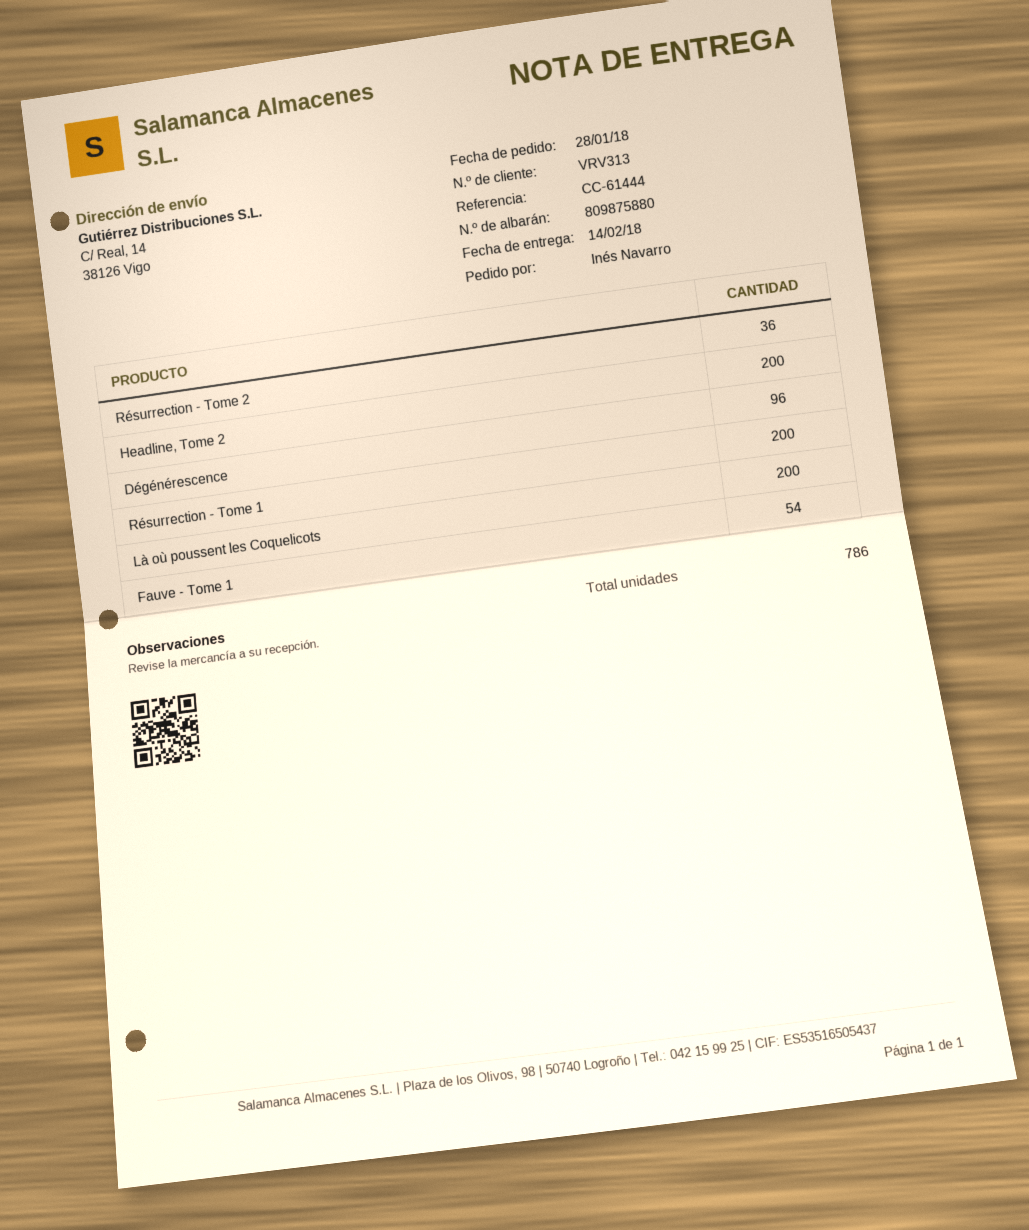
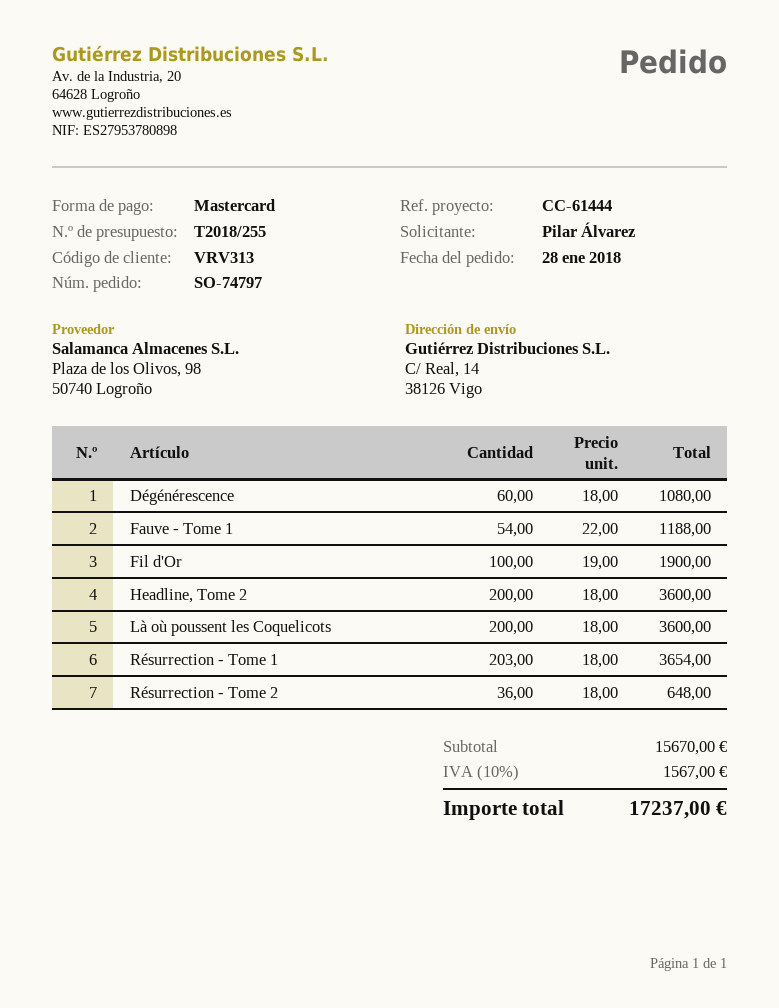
ordered by: Inés Navarro -> Pilar Álvarez
Dégénérescence: 96 -> 60
Résurrection - Tome 1: 200 -> 203
Fil d'Or: none -> 100

